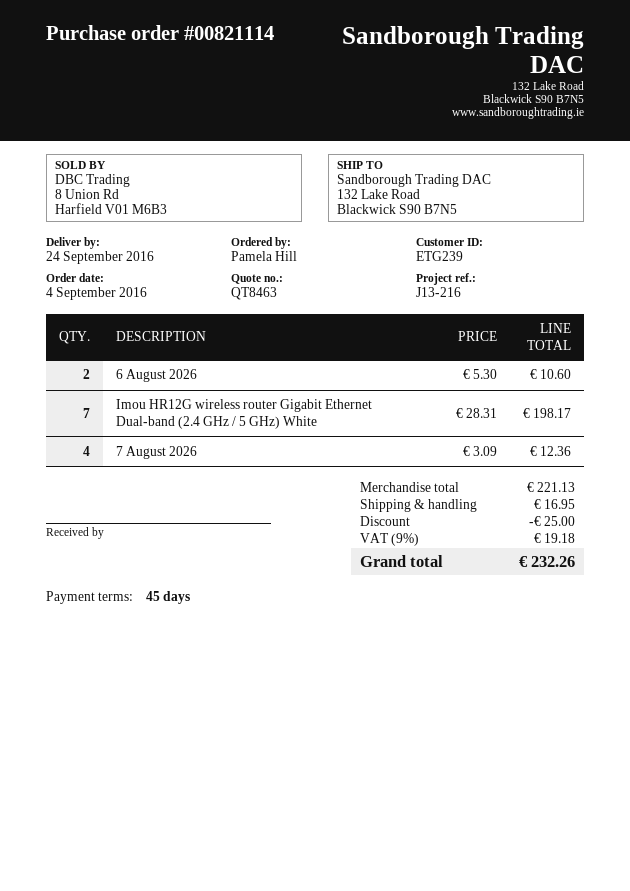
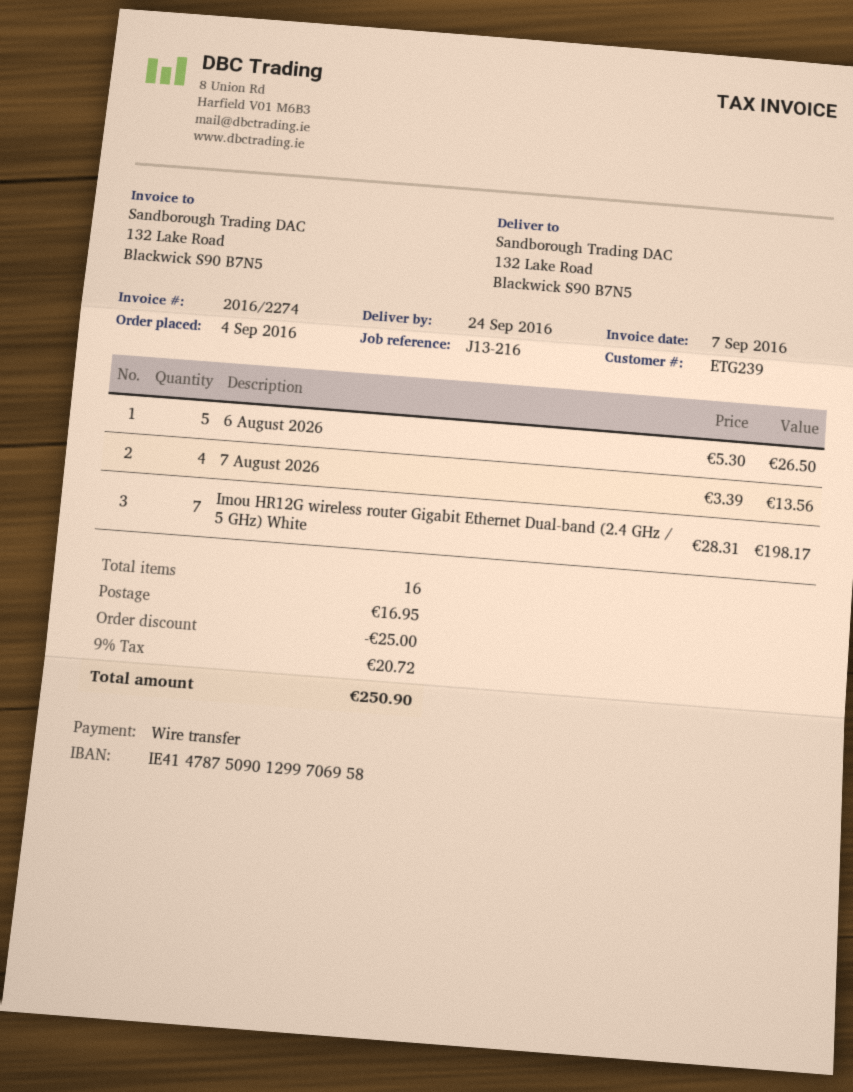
6 August 2026: 2 x 5.30 = 10.60 -> 5 x 5.30 = 26.50
7 August 2026: 4 x 3.09 = 12.36 -> 4 x 3.39 = 13.56
tax: 9% = 19.18 -> 9% = 20.72
total: 232.26 -> 250.90

